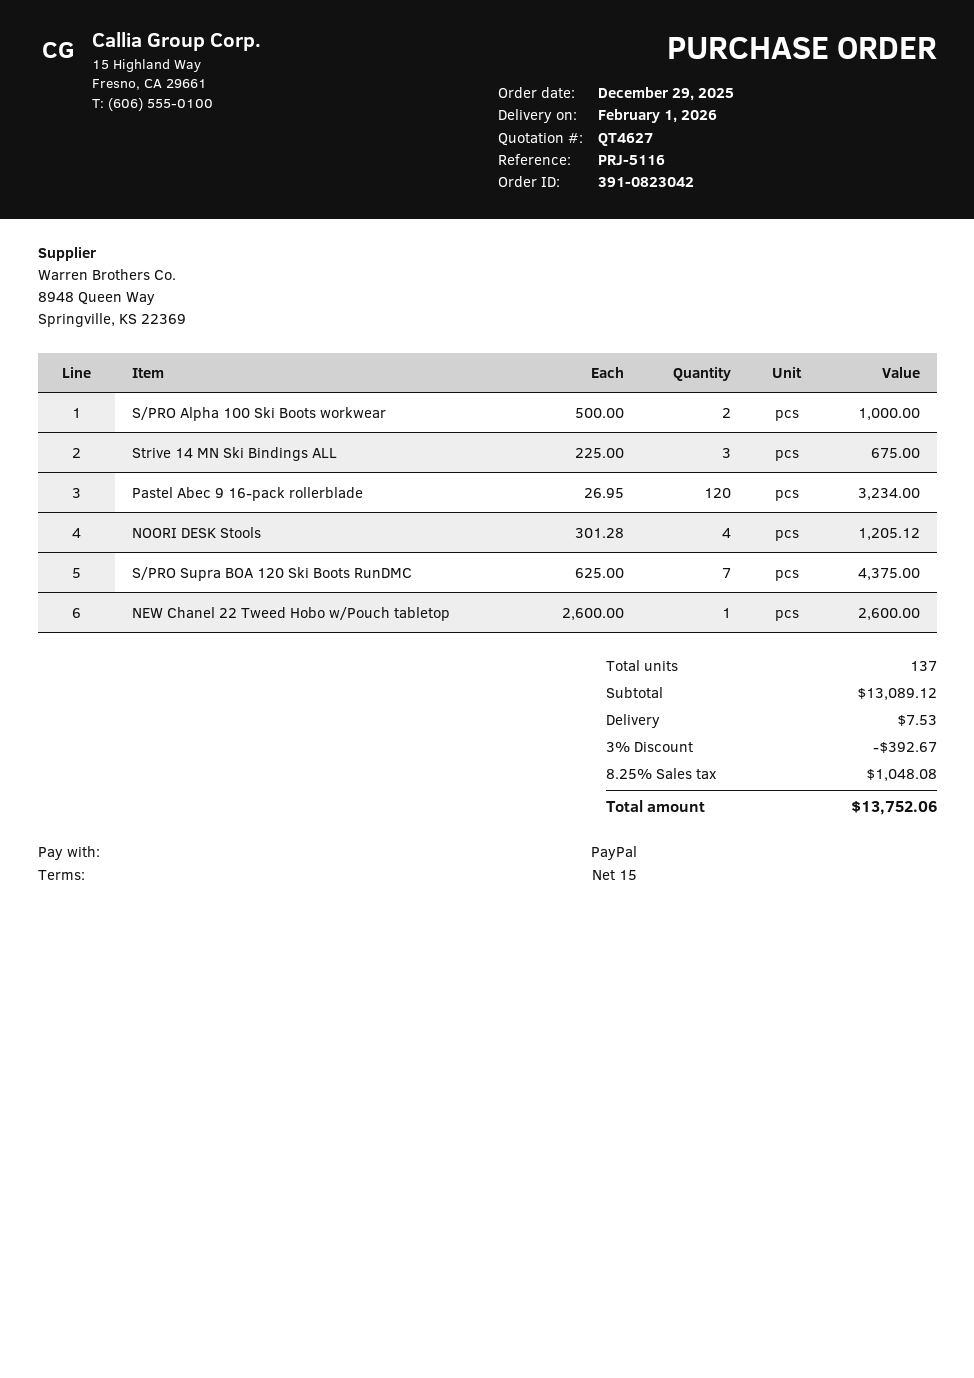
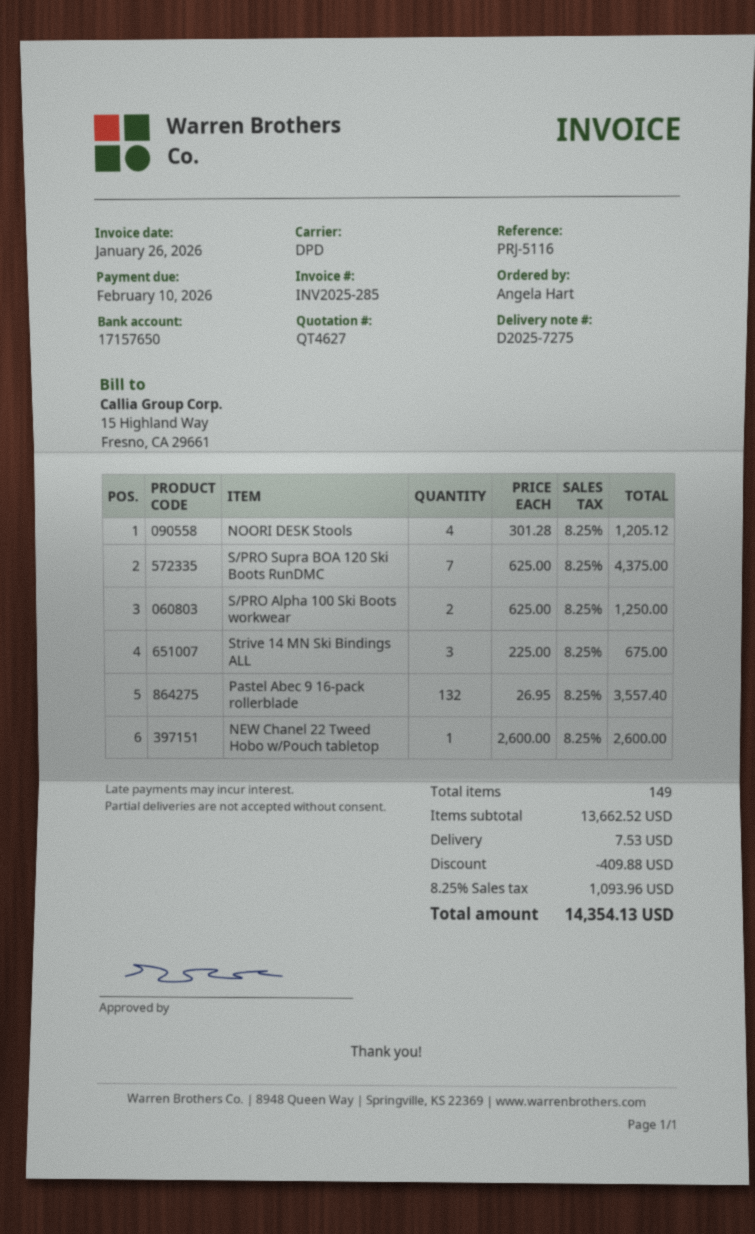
S/PRO Alpha 100 Ski Boots workwear: 2 x 500.00 = 1000.00 -> 2 x 625.00 = 1250.00
Pastel Abec 9 16-pack rollerblade: 120 x 26.95 = 3234.00 -> 132 x 26.95 = 3557.40
total quantity: 137 -> 149
subtotal: 13089.12 -> 13662.52
discount: 392.67 -> 409.88
tax: 8.25% = 1048.08 -> 8.25% = 1093.96
total: 13752.06 -> 14354.13

